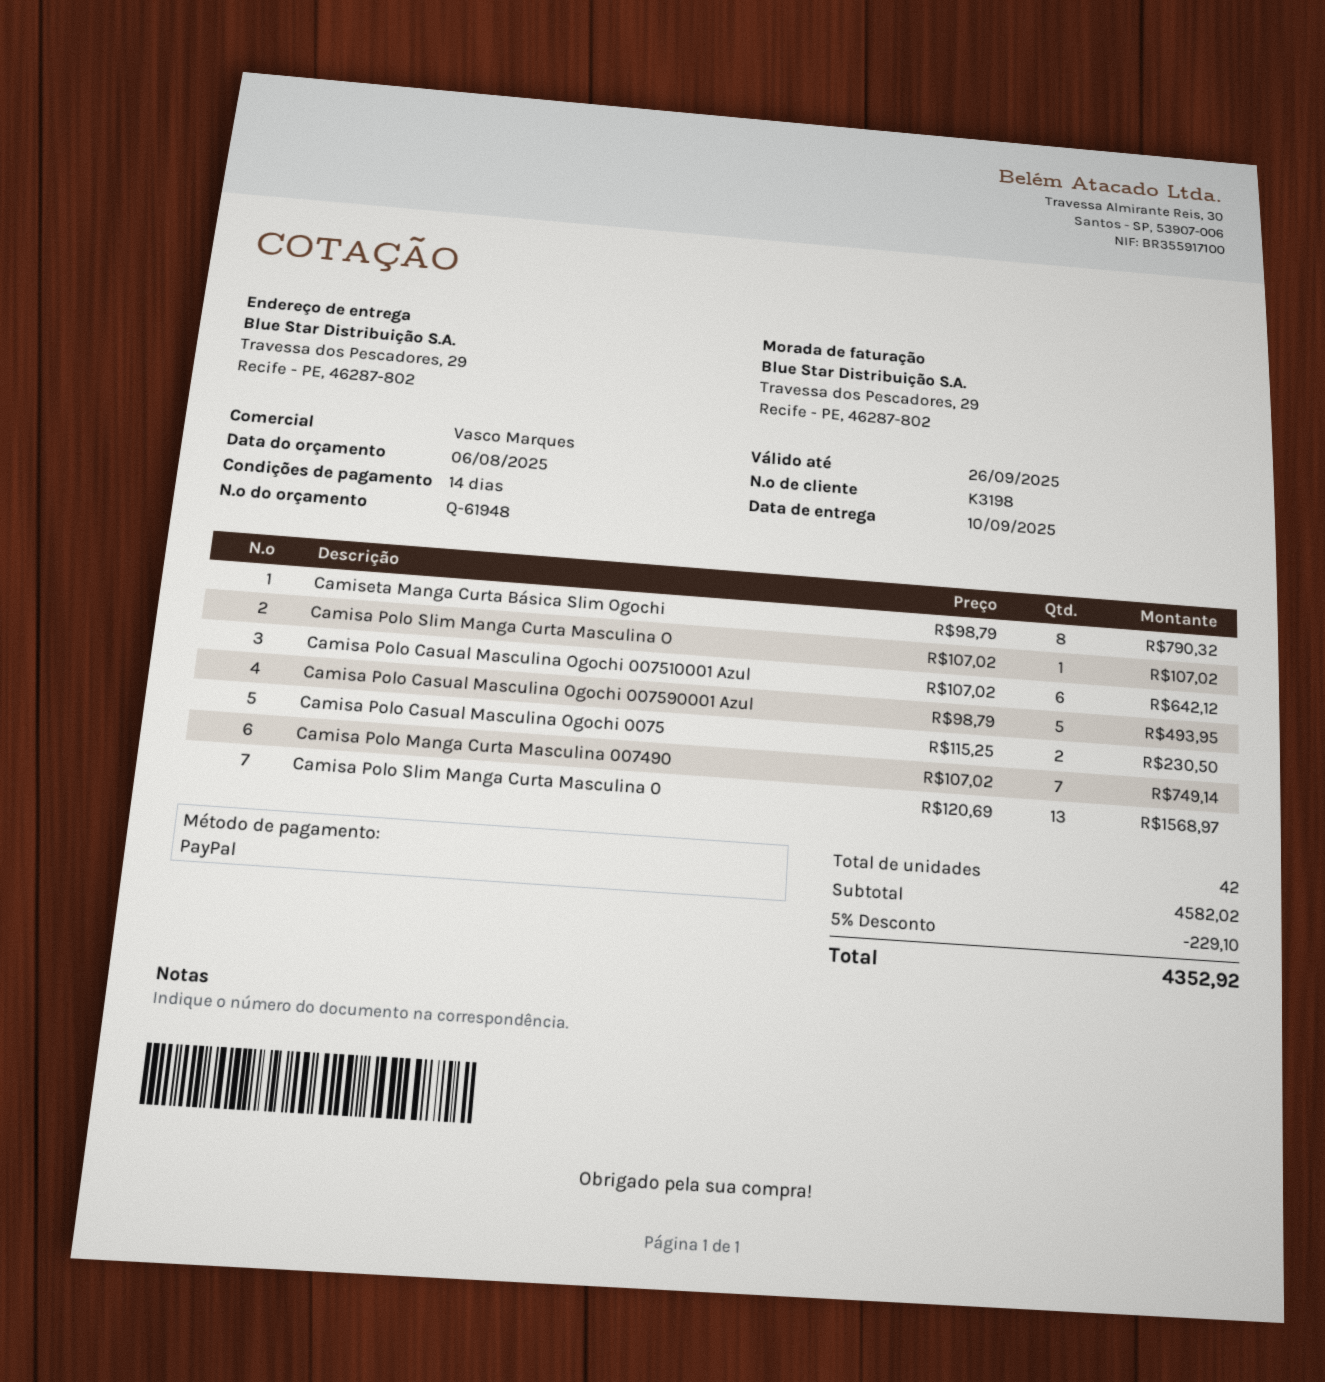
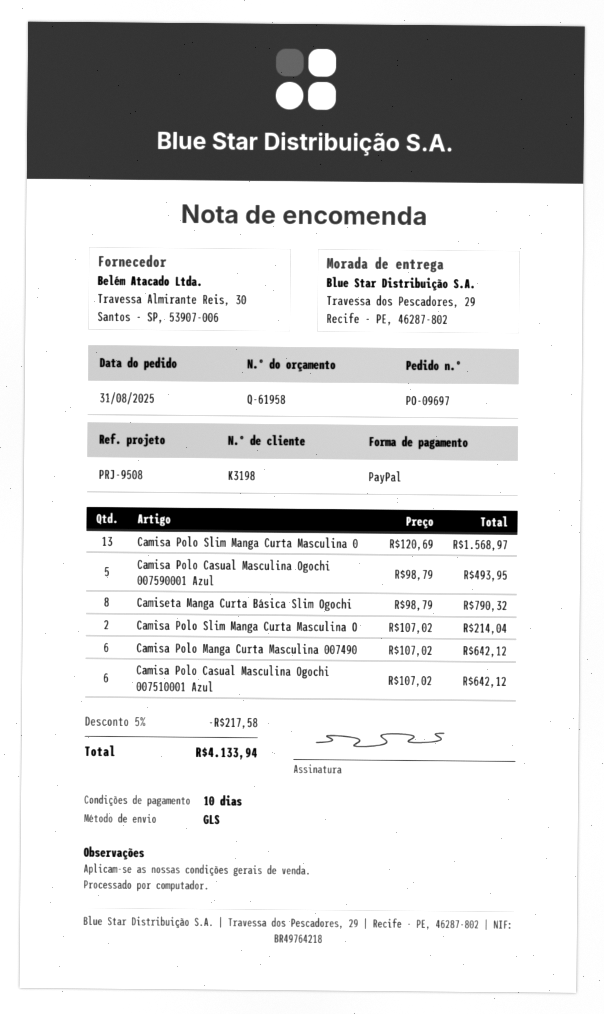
quote number: Q-61948 -> Q-61958
payment terms: 14 days -> 10 days
Camisa Polo Slim Manga Curta Masculina O: 1 x 107.02 = 107.02 -> 2 x 107.02 = 214.04
Camisa Polo Casual Masculina Ogochi 0075: 2 x 115.25 = 230.50 -> none
Camisa Polo Manga Curta Masculina 007490: 7 x 107.02 = 749.14 -> 6 x 107.02 = 642.12
discount: 5% = 229.10 -> 5% = 217.58
total: 4352.92 -> 4133.94

